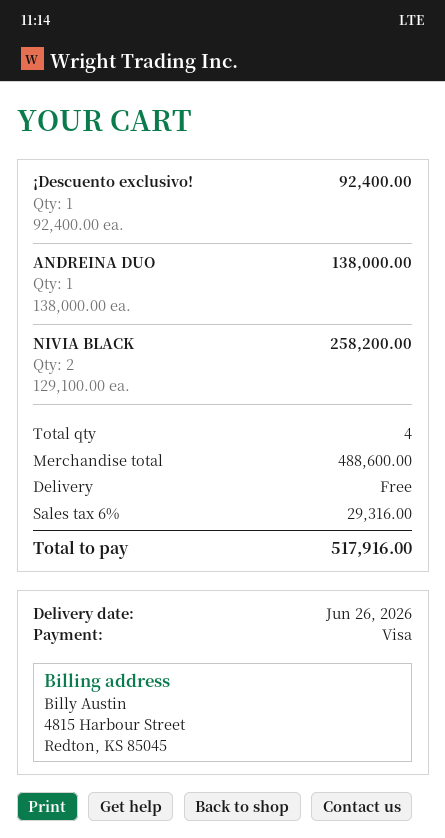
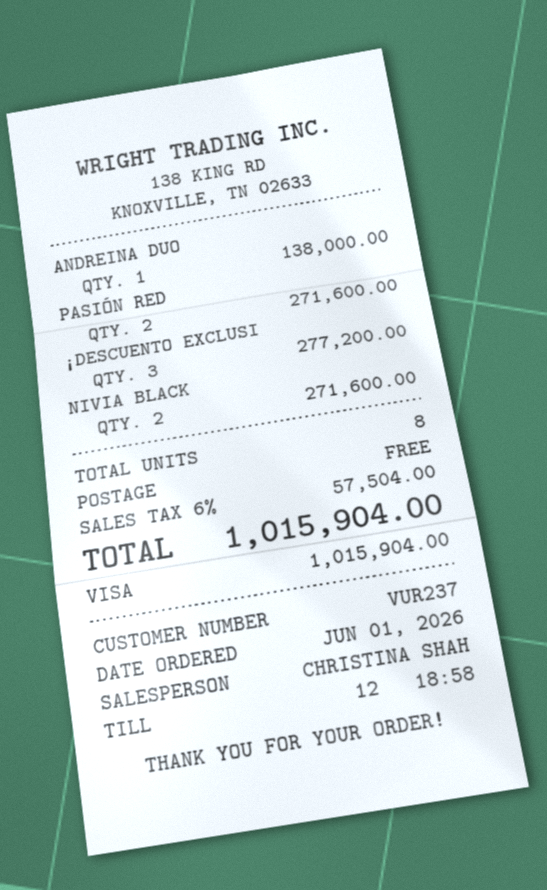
¡Descuento exclusivo!: 1 for 92400.00 -> 3 for 277200.00
NIVIA BLACK: 2 for 258200.00 -> 2 for 271600.00
PASIÓN RED: none -> 2 for 271600.00
total quantity: 4 -> 8
tax: 6% = 29316.00 -> 6% = 57504.00
total: 517916.00 -> 1015904.00

